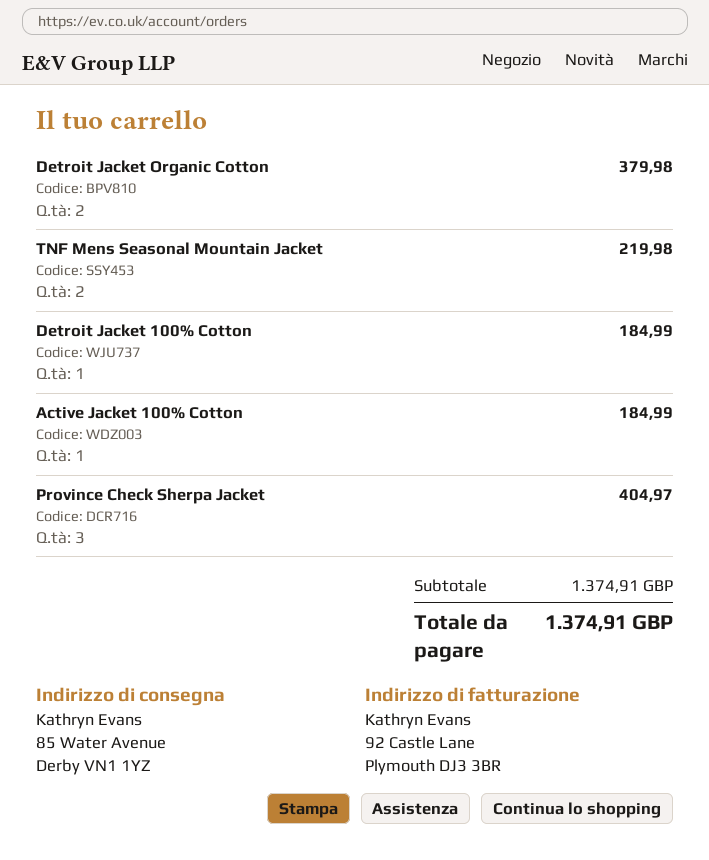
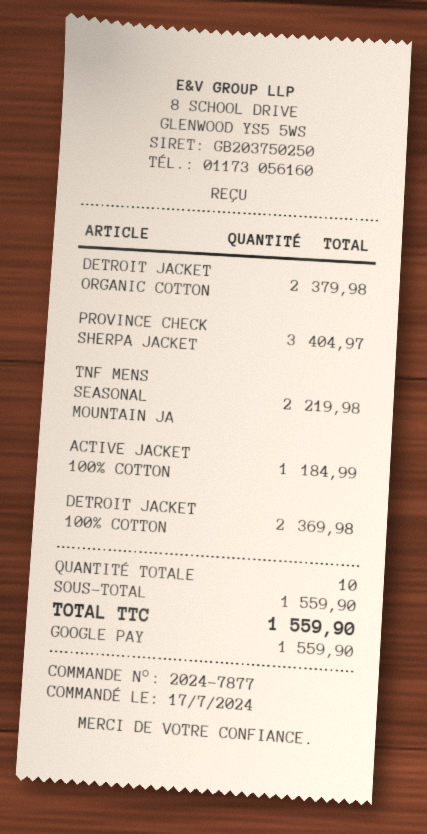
Detroit Jacket 100% Cotton: 1 for 184.99 -> 2 for 369.98
subtotal: 1374.91 -> 1559.90
total: 1374.91 -> 1559.90

